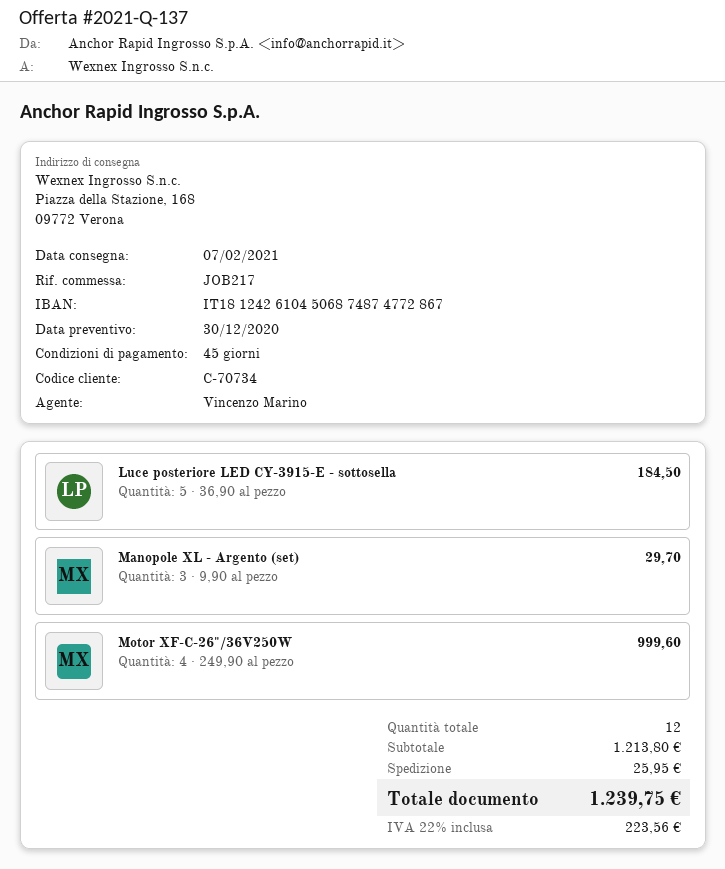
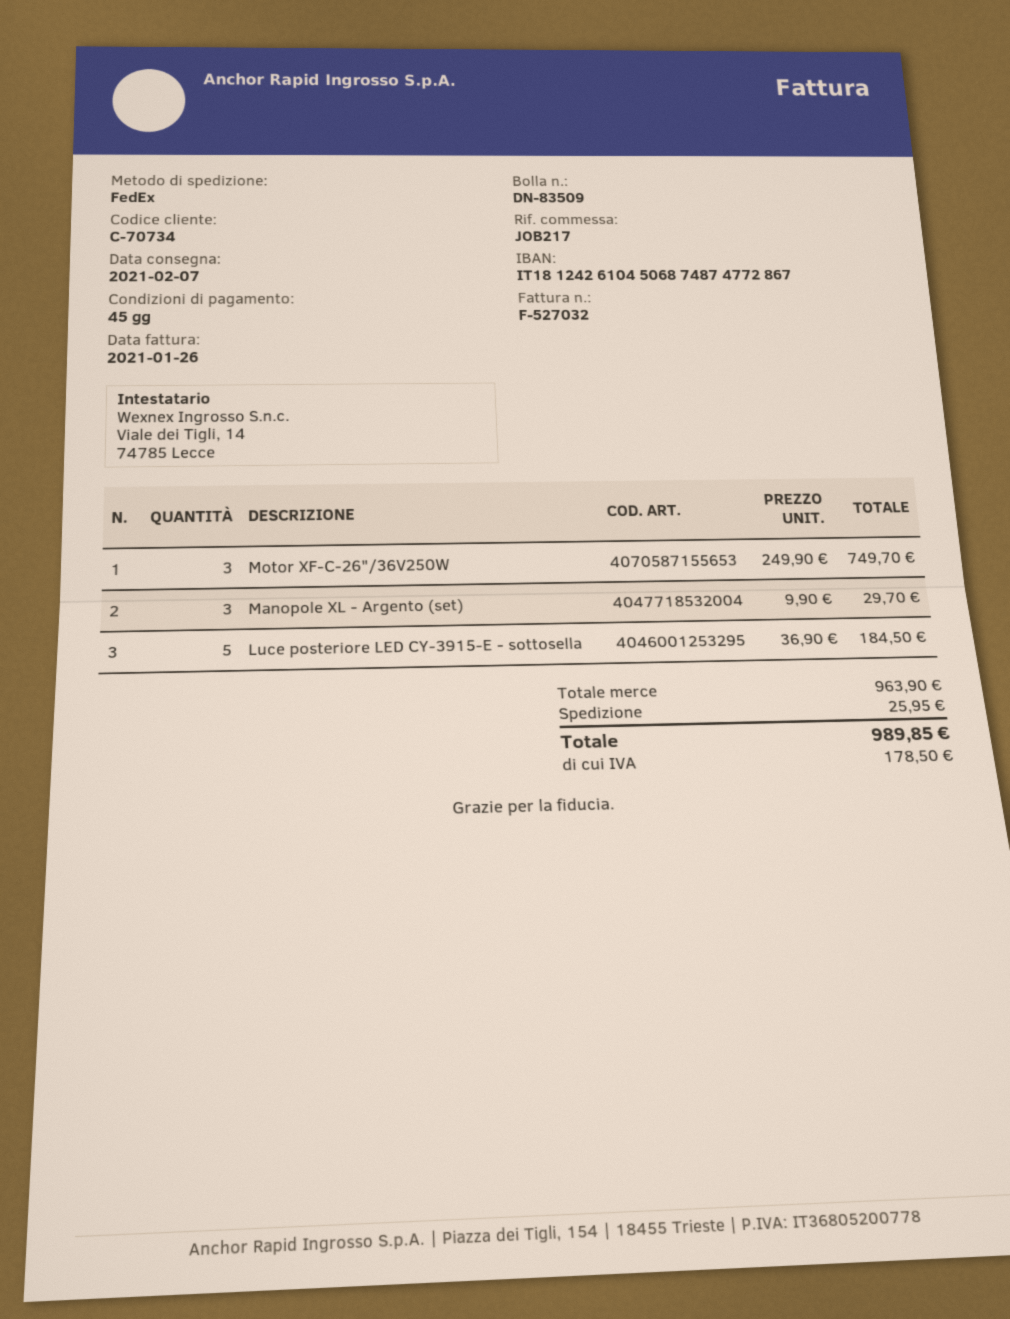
Motor XF-C-26"/36V250W: 4 x 249.90 = 999.60 -> 3 x 249.90 = 749.70
subtotal: 1213.80 -> 963.90
tax: 223.56 -> 178.50
total: 1239.75 -> 989.85

